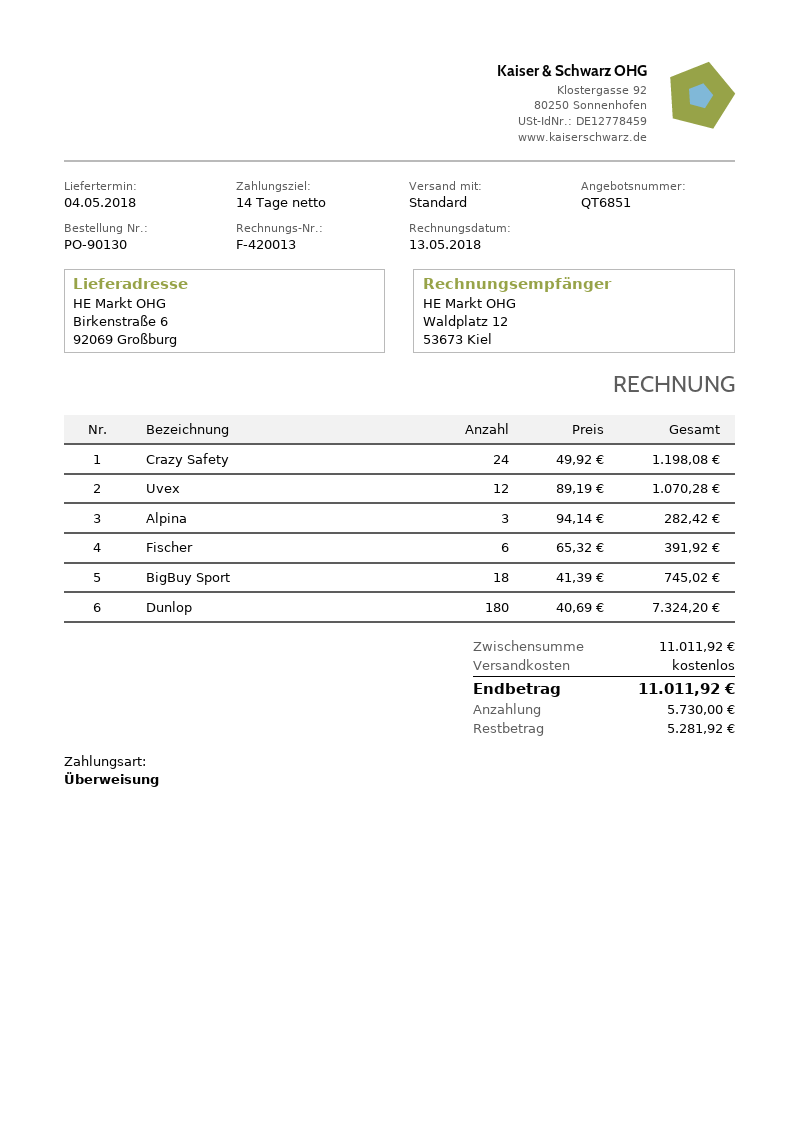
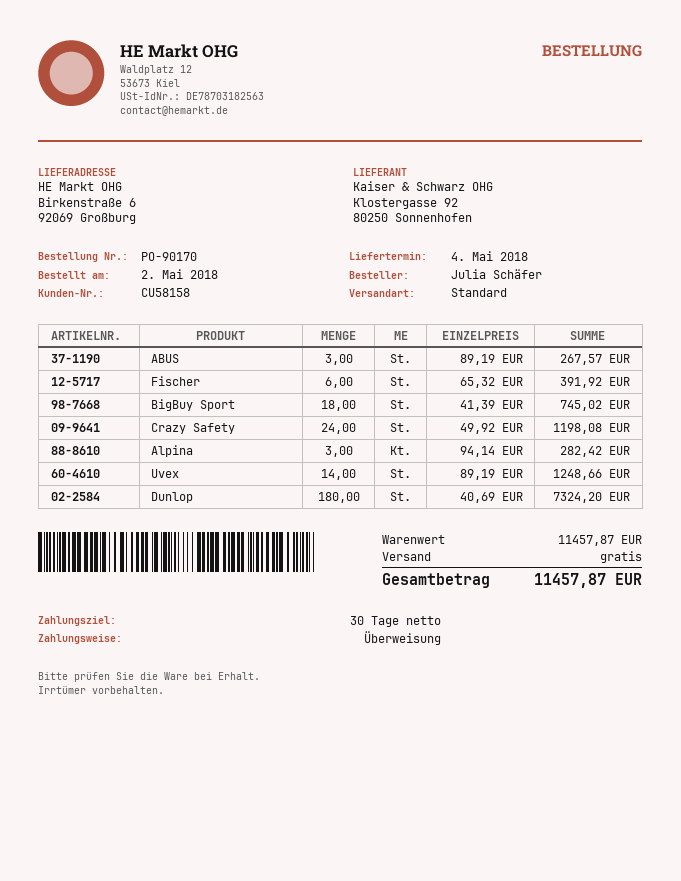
order number: PO-90130 -> PO-90170
payment terms: 14 days -> 30 days
Uvex: 12 x 89.19 = 1070.28 -> 14 x 89.19 = 1248.66
ABUS: none -> 3 x 89.19 = 267.57
subtotal: 11011.92 -> 11457.87
total: 11011.92 -> 11457.87

